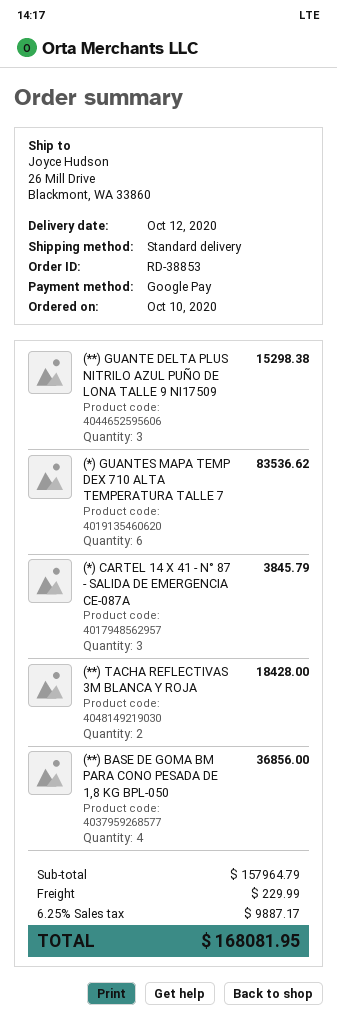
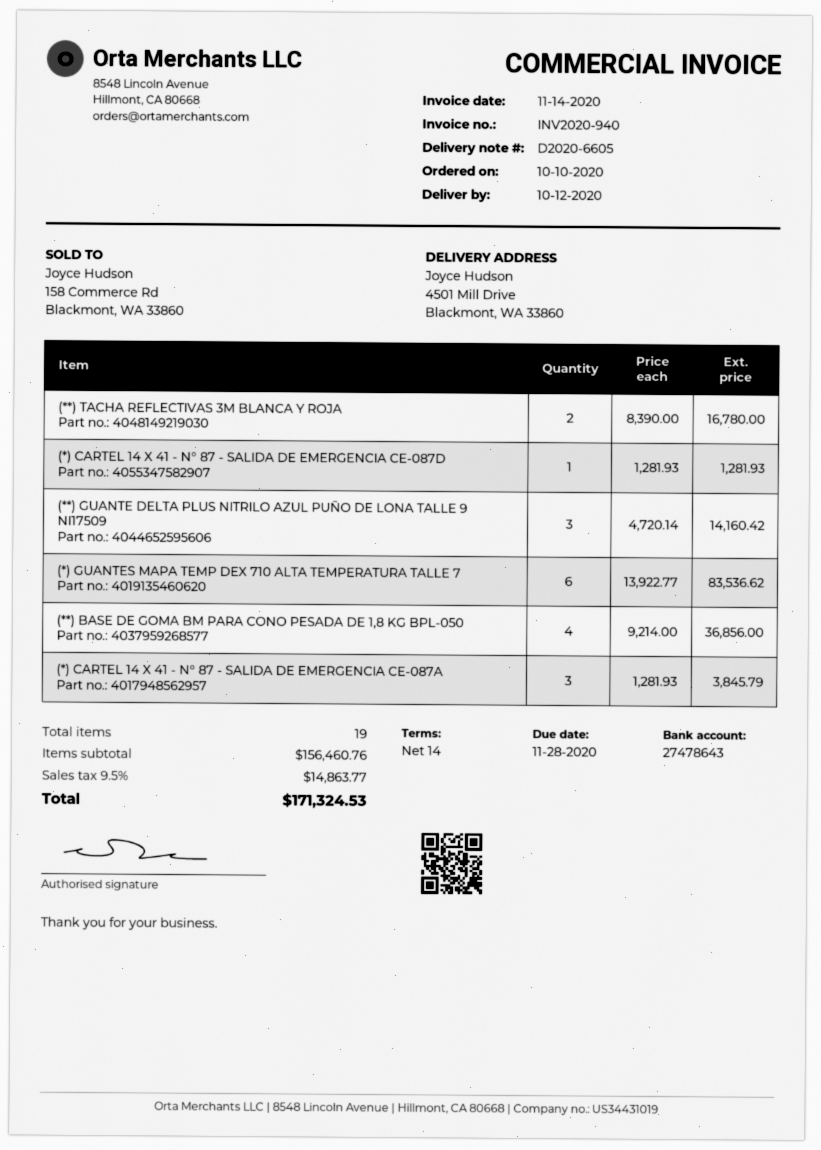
ship to: 26 Mill Drive, Blackmont, WA 33860 -> 4501 Mill Drive, Blackmont, WA 33860
(**) GUANTE DELTA PLUS NITRILO AZUL PUÑO DE LONA TALLE 9 NI17509: 3 for 15298.38 -> 3 for 14160.42
(**) TACHA REFLECTIVAS 3M BLANCA Y ROJA: 2 for 18428.00 -> 2 for 16780.00
(*) CARTEL 14 X 41 - N° 87 - SALIDA DE EMERGENCIA CE-087D: none -> 1 for 1281.93
subtotal: 157964.79 -> 156460.76
shipping: 229.99 -> none
tax: 6.25% = 9887.17 -> 9.5% = 14863.77
total: 168081.95 -> 171324.53

